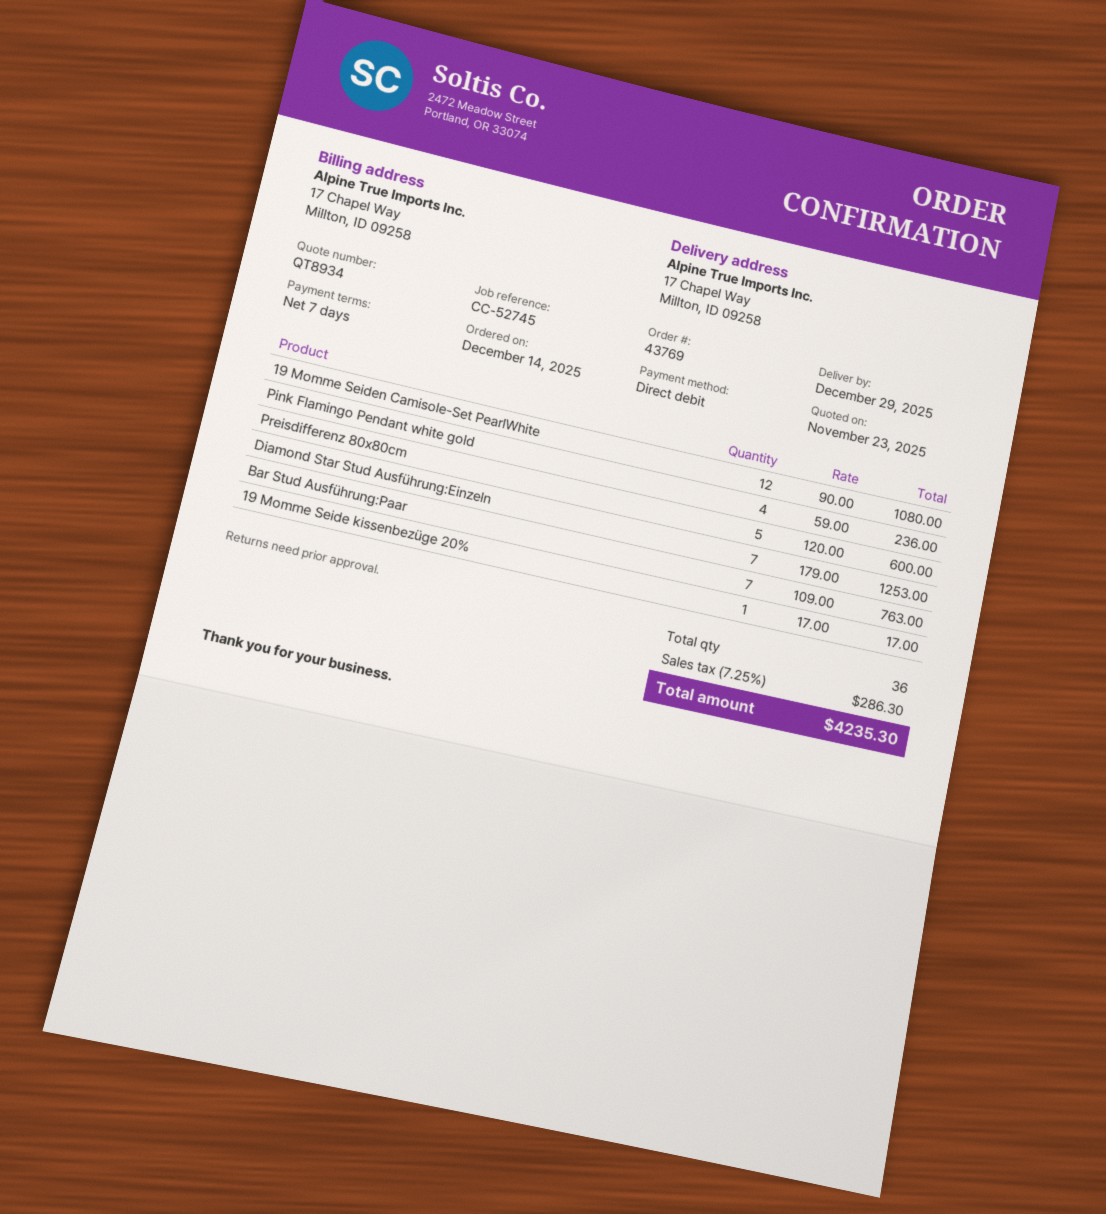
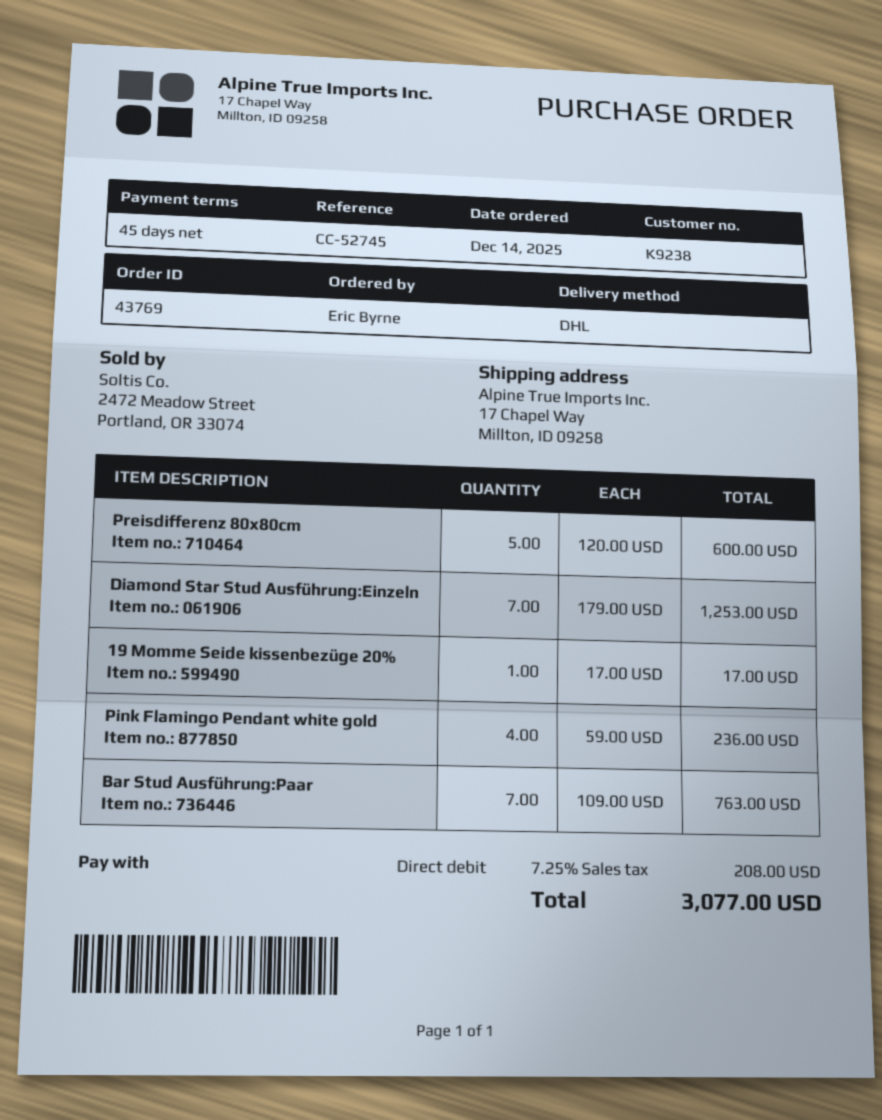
payment terms: 7 days -> 45 days
19 Momme Seiden Camisole-Set PearlWhite: 12 x 90.00 = 1080.00 -> none
tax: 7.25% = 286.30 -> 7.25% = 208.00
total: 4235.30 -> 3077.00

